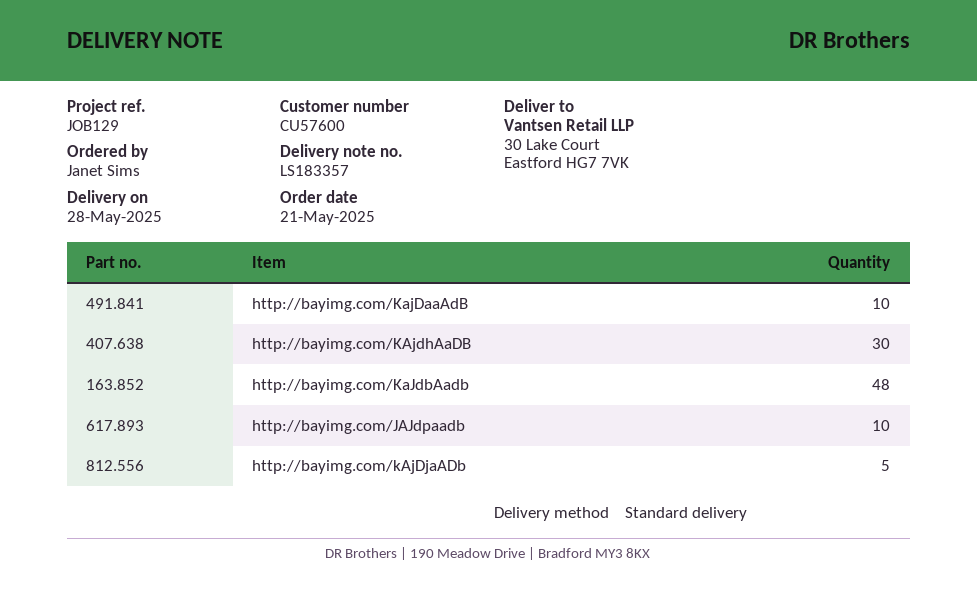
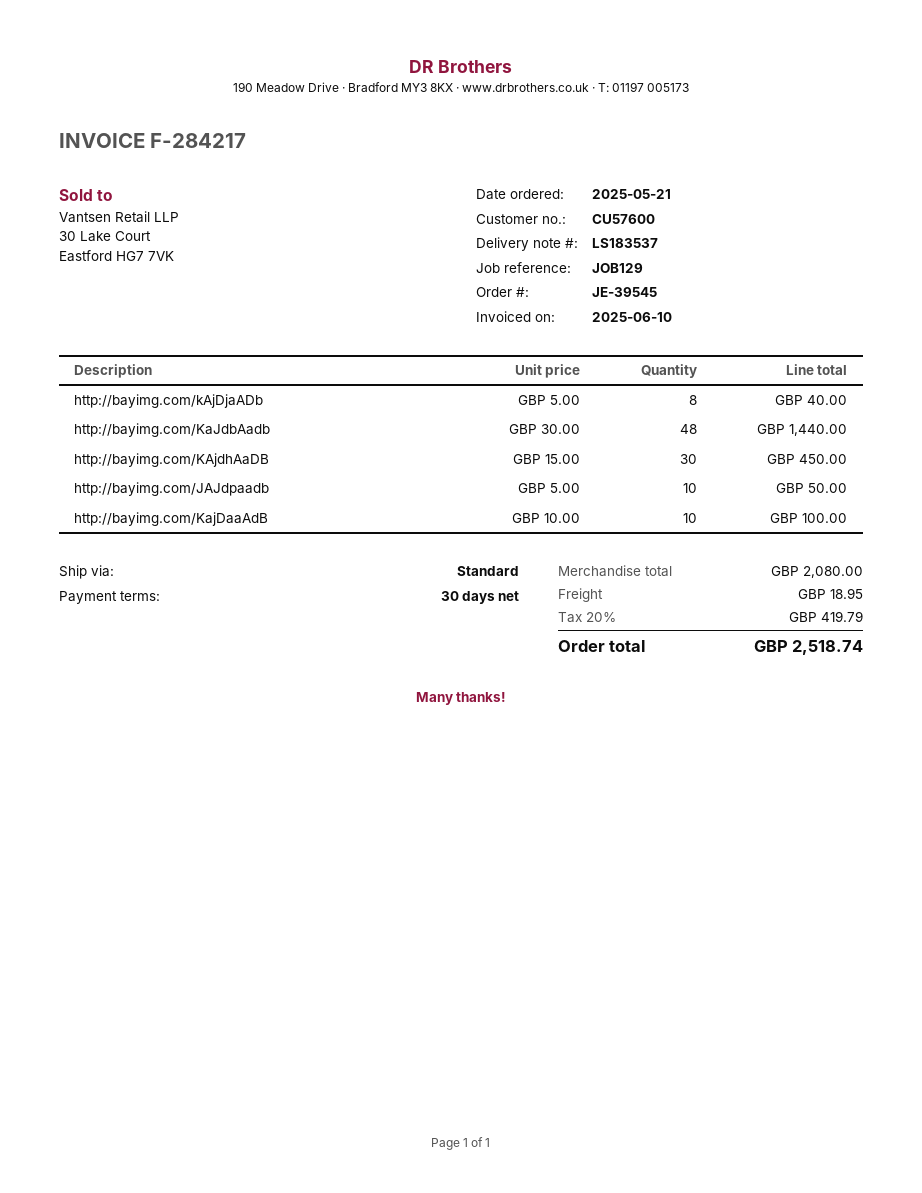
delivery note number: LS183357 -> LS183537
http://bayimg.com/kAjDjaADb: 5 -> 8

